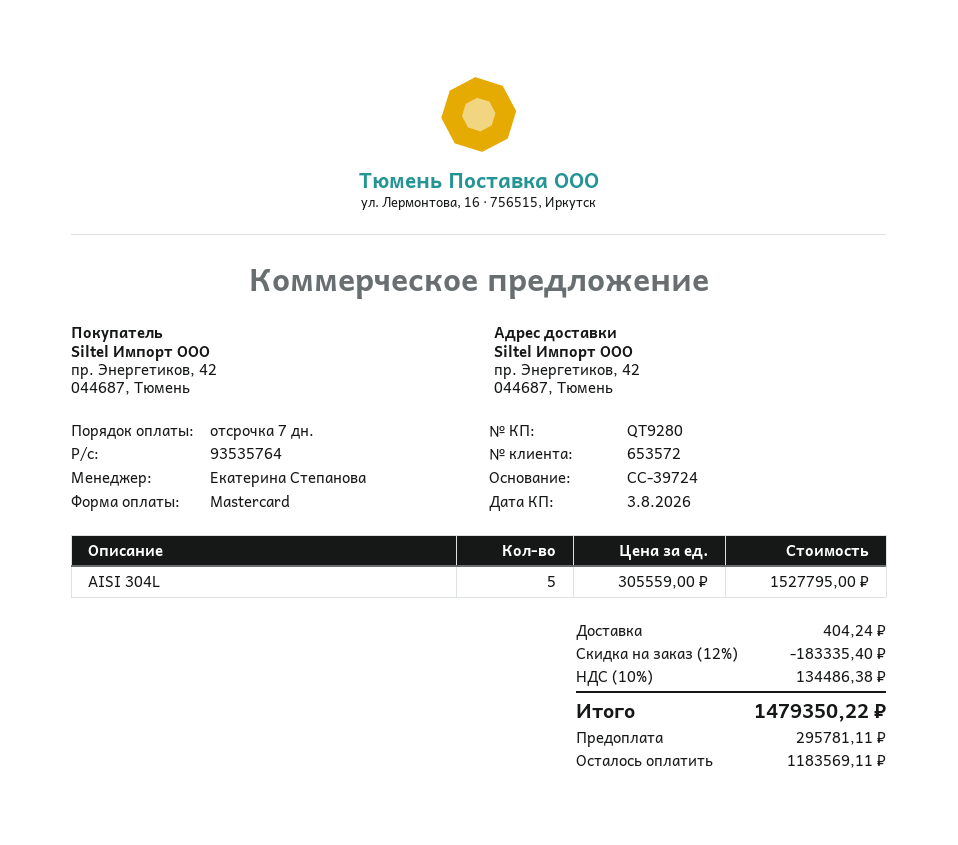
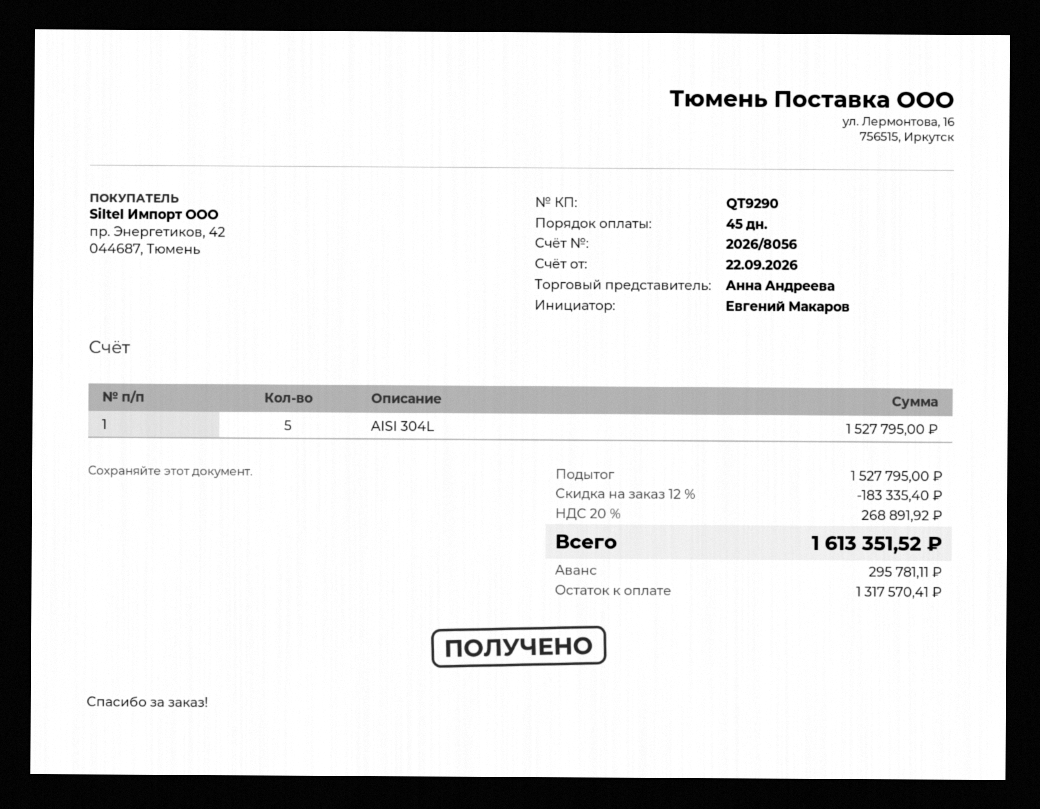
quote number: QT9280 -> QT9290
payment terms: 7 days -> 45 days
sales rep: Екатерина Степанова -> Анна Андреева
shipping: 404.24 -> none
tax: 10% = 134486.38 -> 20% = 268891.92
total: 1479350.22 -> 1613351.52
balance: 1183569.11 -> 1317570.41

